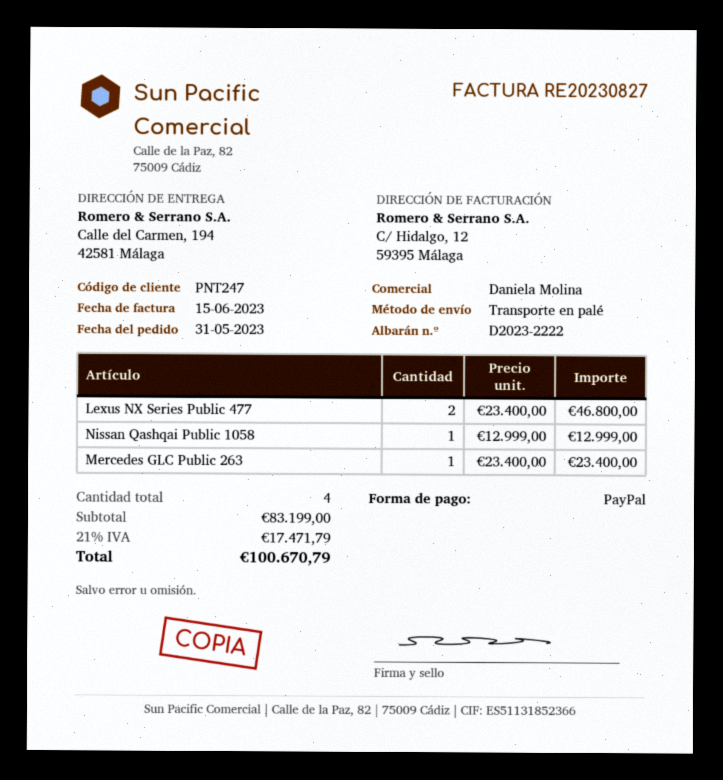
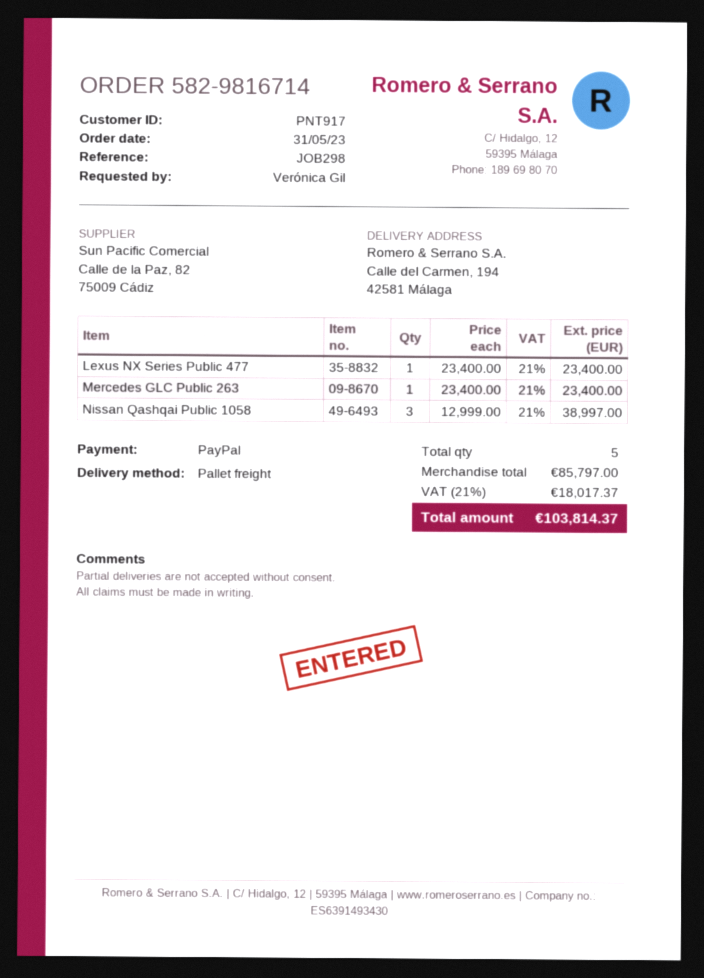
customer number: PNT247 -> PNT917
Lexus NX Series Public 477: 2 x 23400.00 = 46800.00 -> 1 x 23400.00 = 23400.00
Nissan Qashqai Public 1058: 1 x 12999.00 = 12999.00 -> 3 x 12999.00 = 38997.00
total quantity: 4 -> 5
subtotal: 83199.00 -> 85797.00
tax: 21% = 17471.79 -> 21% = 18017.37
total: 100670.79 -> 103814.37

